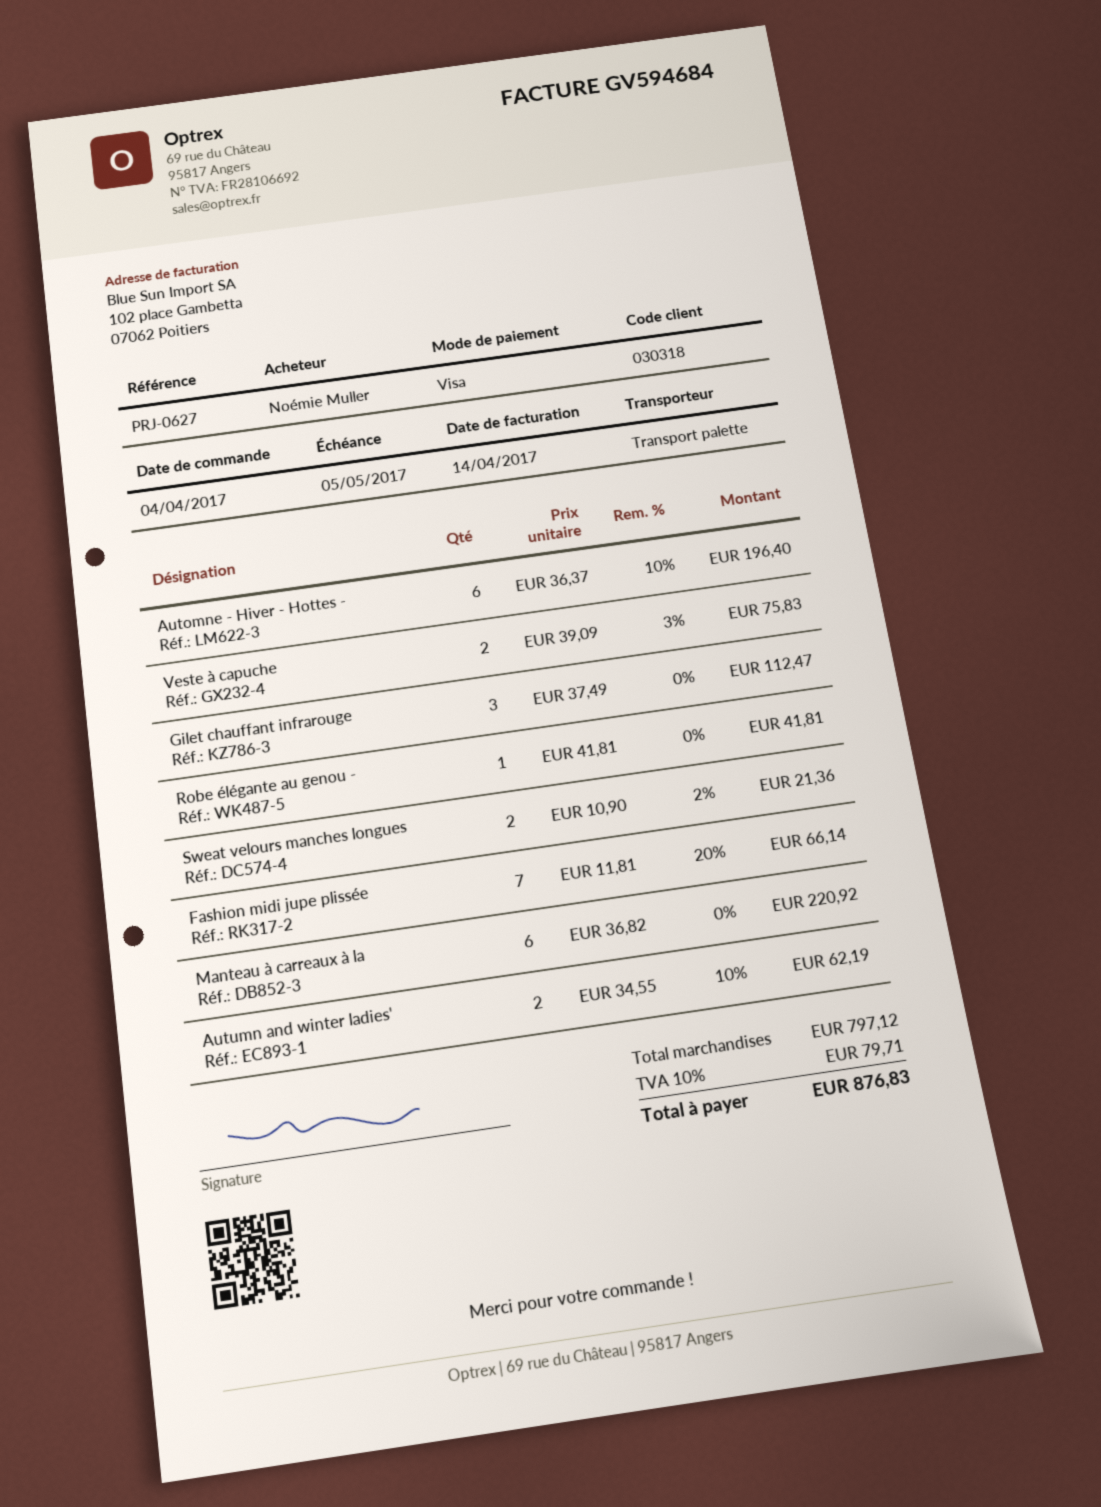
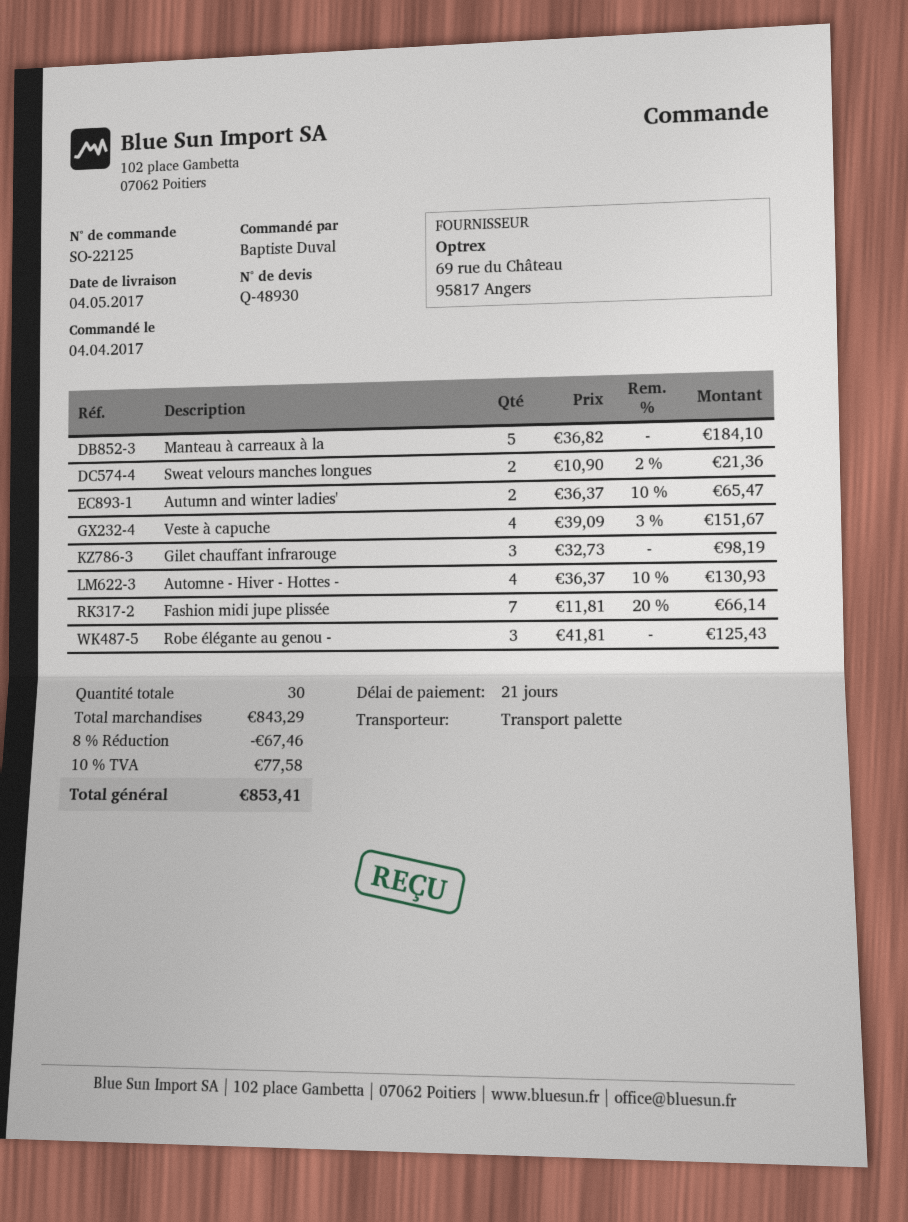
ordered by: Noémie Muller -> Baptiste Duval
Automne - Hiver - Hottes -: 6 x 36.37 - 10% = 196.40 -> 4 x 36.37 - 10% = 130.93
Veste à capuche: 2 x 39.09 - 3% = 75.83 -> 4 x 39.09 - 3% = 151.67
Gilet chauffant infrarouge: 3 x 37.49 = 112.47 -> 3 x 32.73 = 98.19
Robe élégante au genou -: 1 x 41.81 = 41.81 -> 3 x 41.81 = 125.43
Manteau à carreaux à la: 6 x 36.82 = 220.92 -> 5 x 36.82 = 184.10
Autumn and winter ladies': 2 x 34.55 - 10% = 62.19 -> 2 x 36.37 - 10% = 65.47
subtotal: 797.12 -> 843.29
discount: none -> 8% = 67.46
tax: 10% = 79.71 -> 10% = 77.58
total: 876.83 -> 853.41

